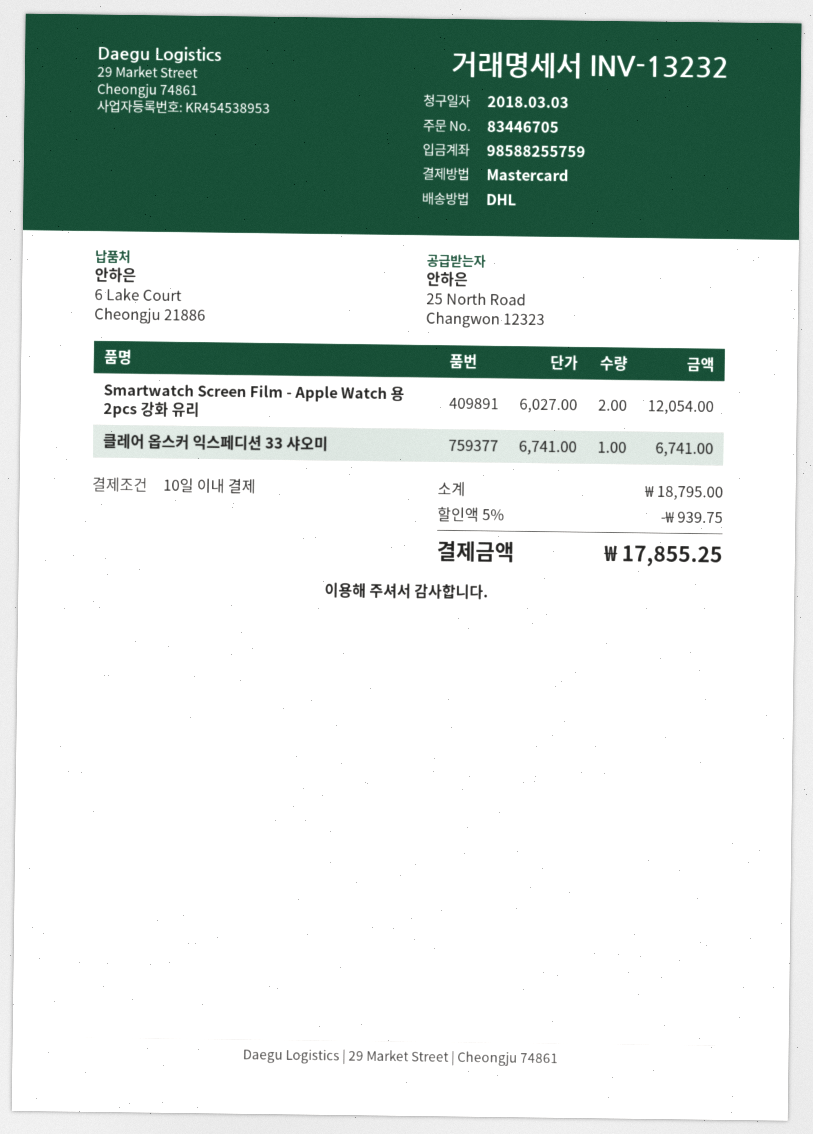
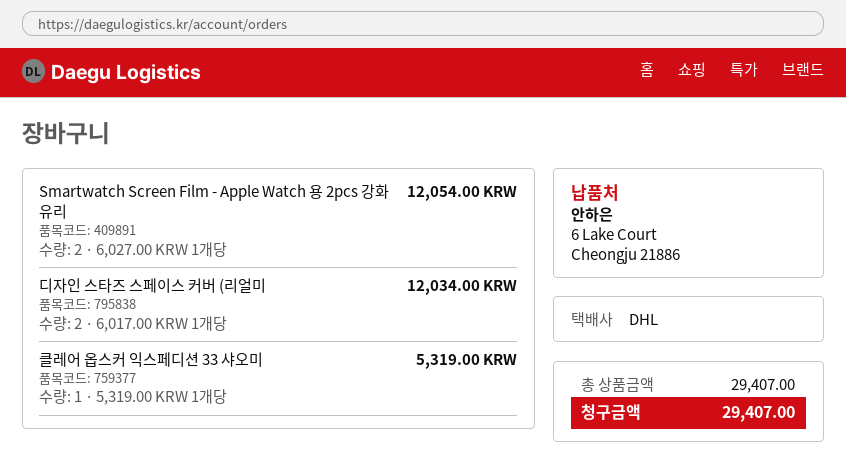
클레어 옵스커 익스페디션 33 샤오미: 1 x 6741.00 = 6741.00 -> 1 x 5319.00 = 5319.00
디자인 스타즈 스페이스 커버 (리얼미: none -> 2 x 6017.00 = 12034.00
subtotal: 18795.00 -> 29407.00
discount: 5% = 939.75 -> none
total: 17855.25 -> 29407.00

